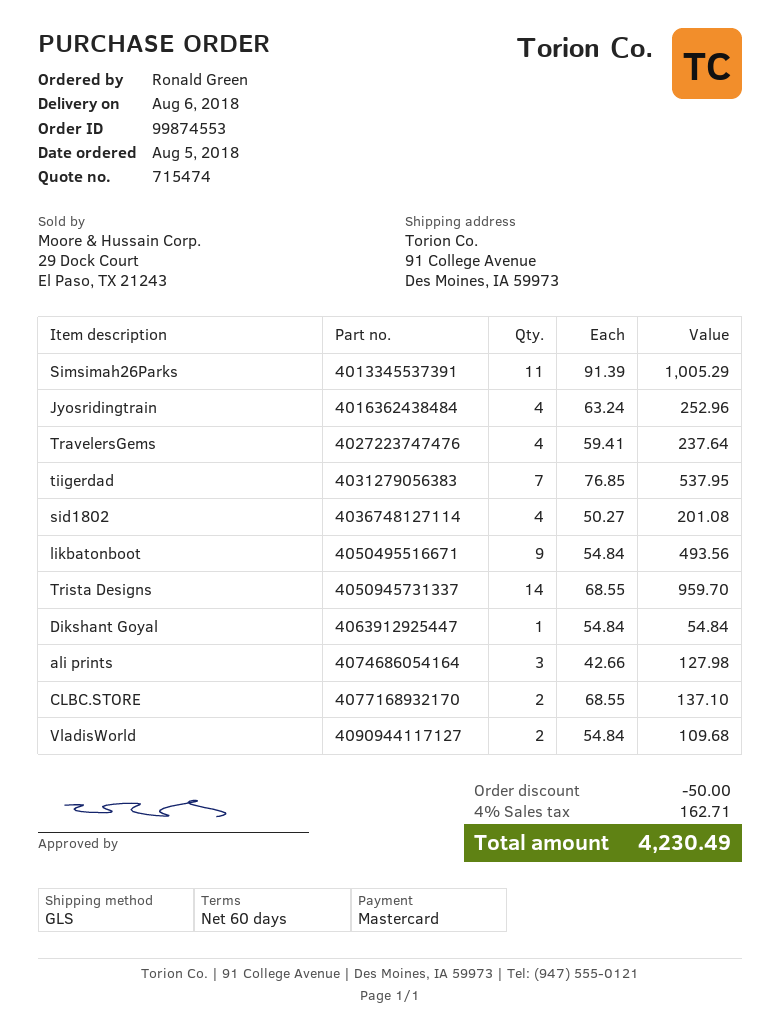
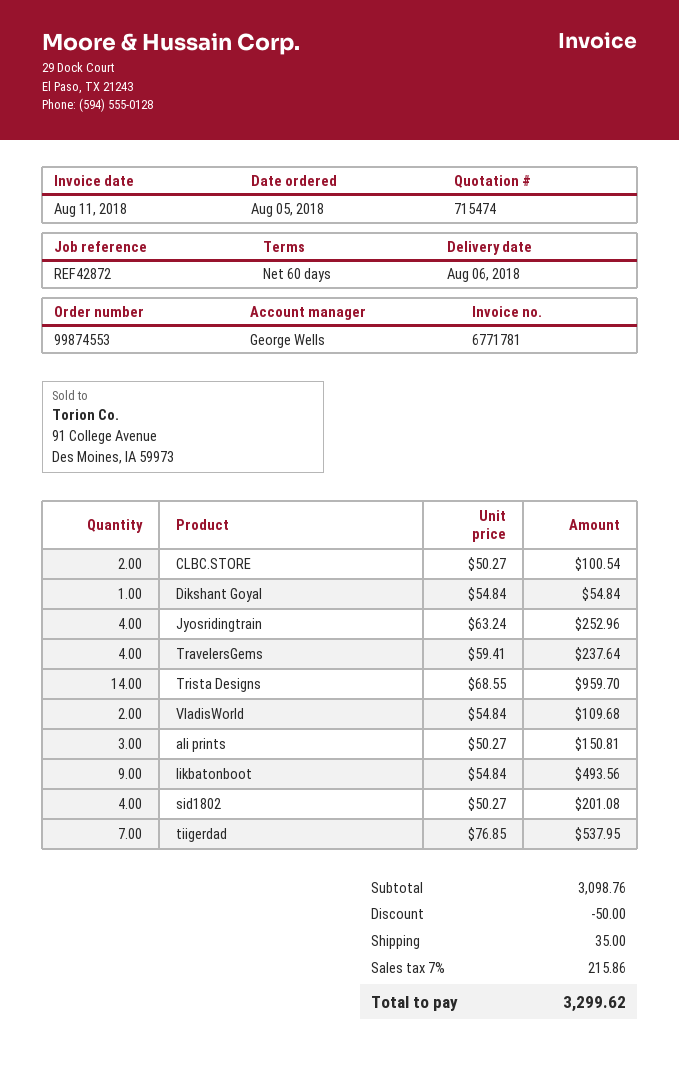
Simsimah26Parks: 11 x 91.39 = 1005.29 -> none
ali prints: 3 x 42.66 = 127.98 -> 3 x 50.27 = 150.81
CLBC.STORE: 2 x 68.55 = 137.10 -> 2 x 50.27 = 100.54
shipping: none -> 35.00
tax: 4% = 162.71 -> 7% = 215.86
total: 4230.49 -> 3299.62

